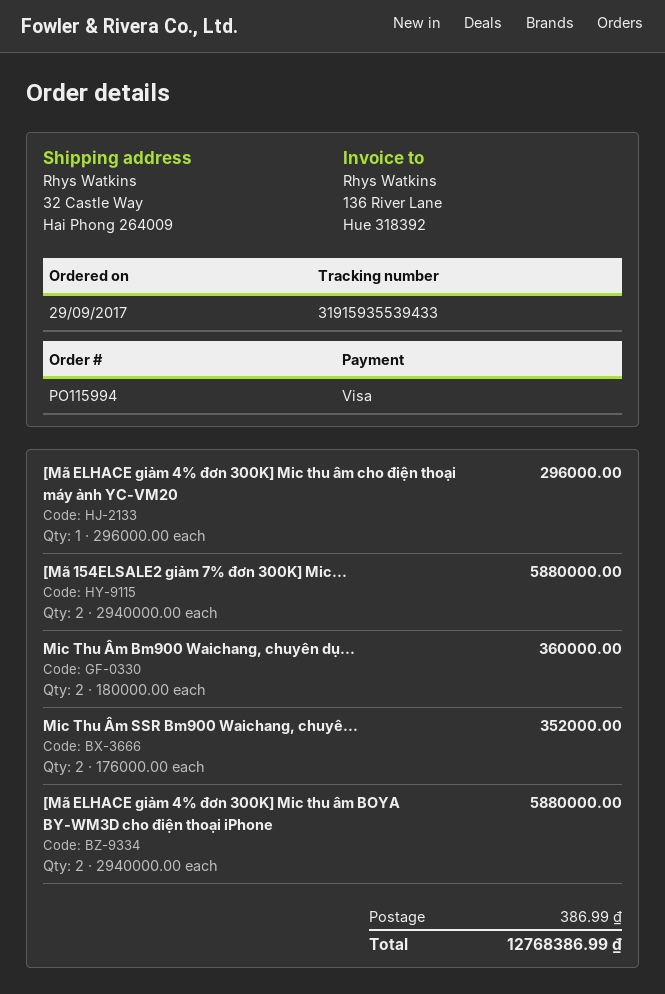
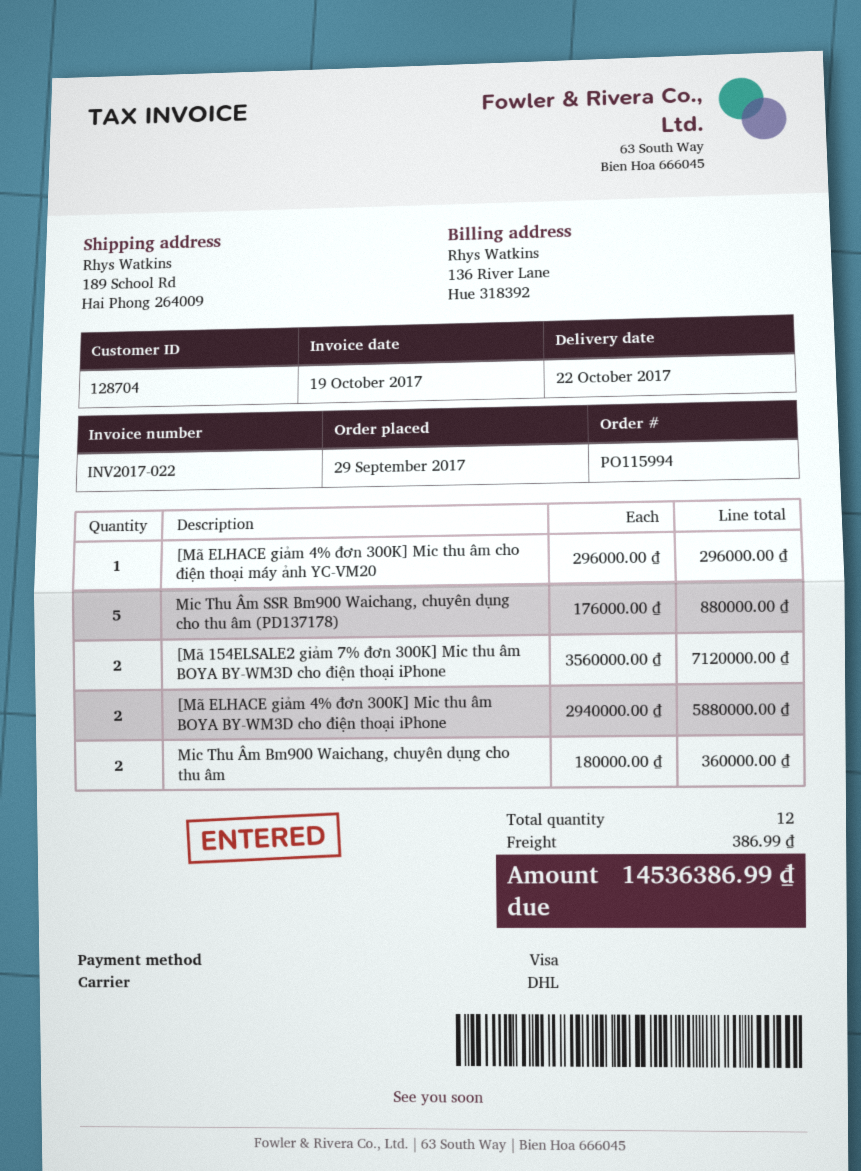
ship to: 32 Castle Way, Hai Phong 264009 -> 189 School Rd, Hai Phong 264009
[Mã 154ELSALE2 giảm 7% đơn 300K] Mic...: 2 x 2940000.00 = 5880000.00 -> 2 x 3560000.00 = 7120000.00
Mic Thu Âm SSR Bm900 Waichang, chuyê...: 2 x 176000.00 = 352000.00 -> 5 x 176000.00 = 880000.00
total: 12768386.99 -> 14536386.99

